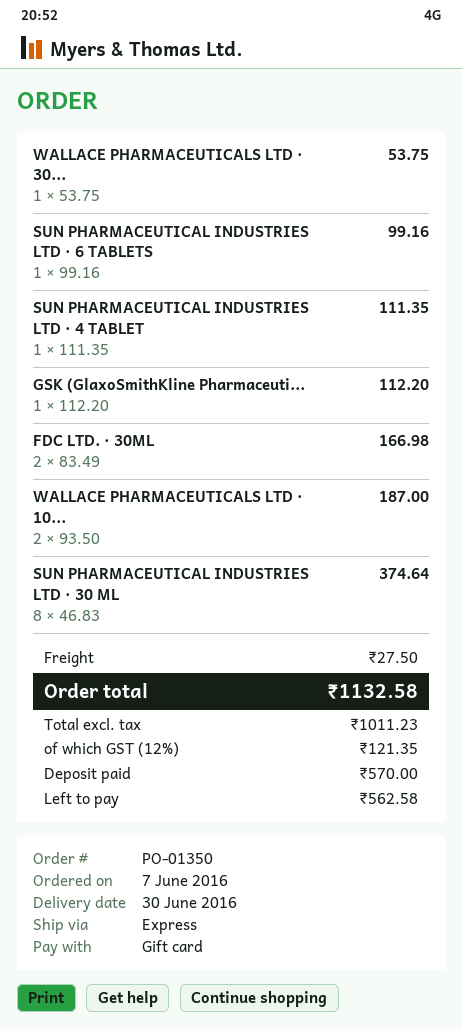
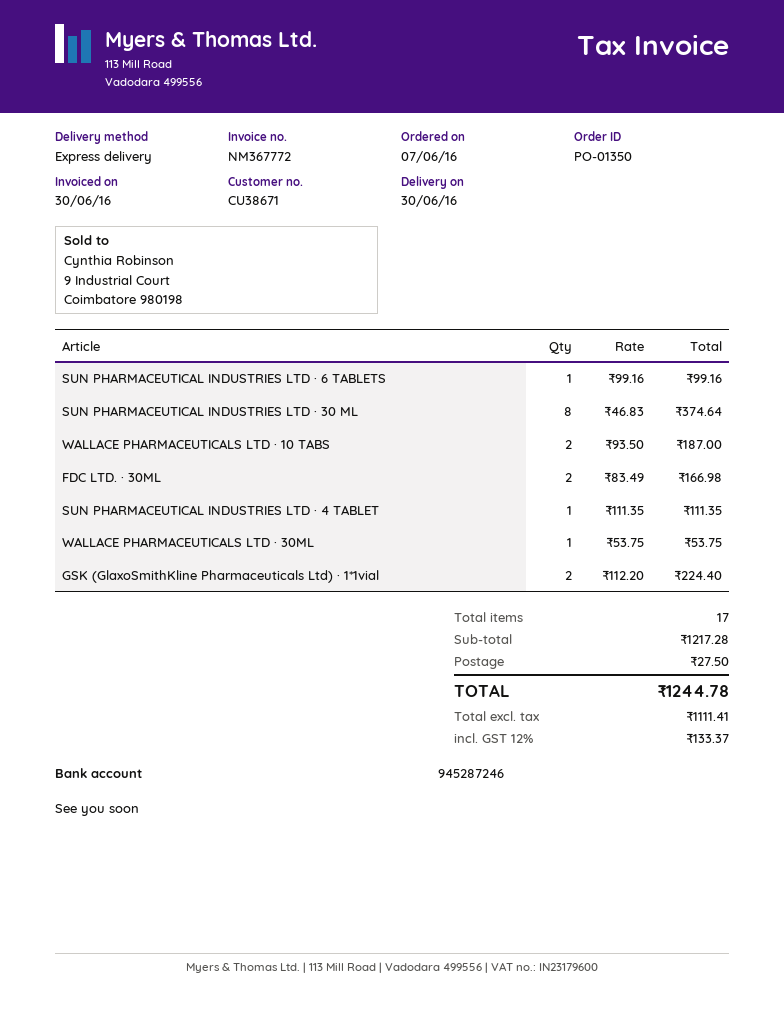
GSK (GlaxoSmithKline Pharmaceuti...: 1 x 112.20 = 112.20 -> 2 x 112.20 = 224.40
net: 1011.23 -> 1111.41
tax: 12% = 121.35 -> 12% = 133.37
total: 1132.58 -> 1244.78

